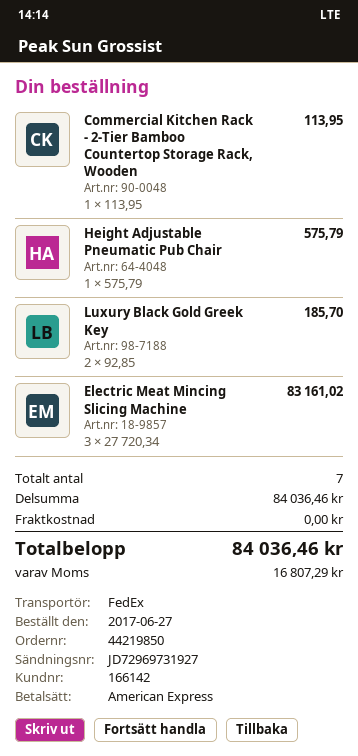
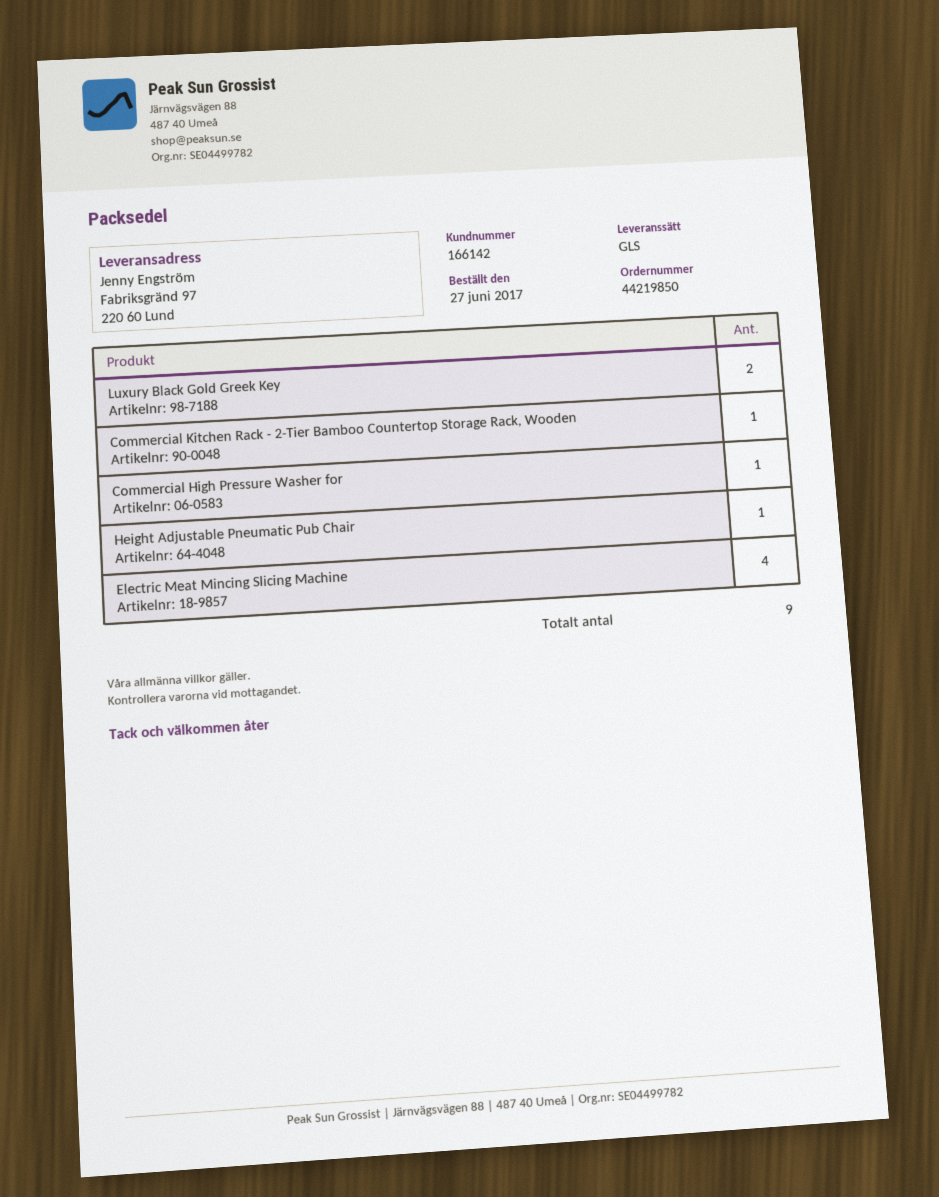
shipping method: FedEx -> GLS
Electric Meat Mincing Slicing Machine: 3 -> 4
Commercial High Pressure Washer for: none -> 1
total quantity: 7 -> 9

